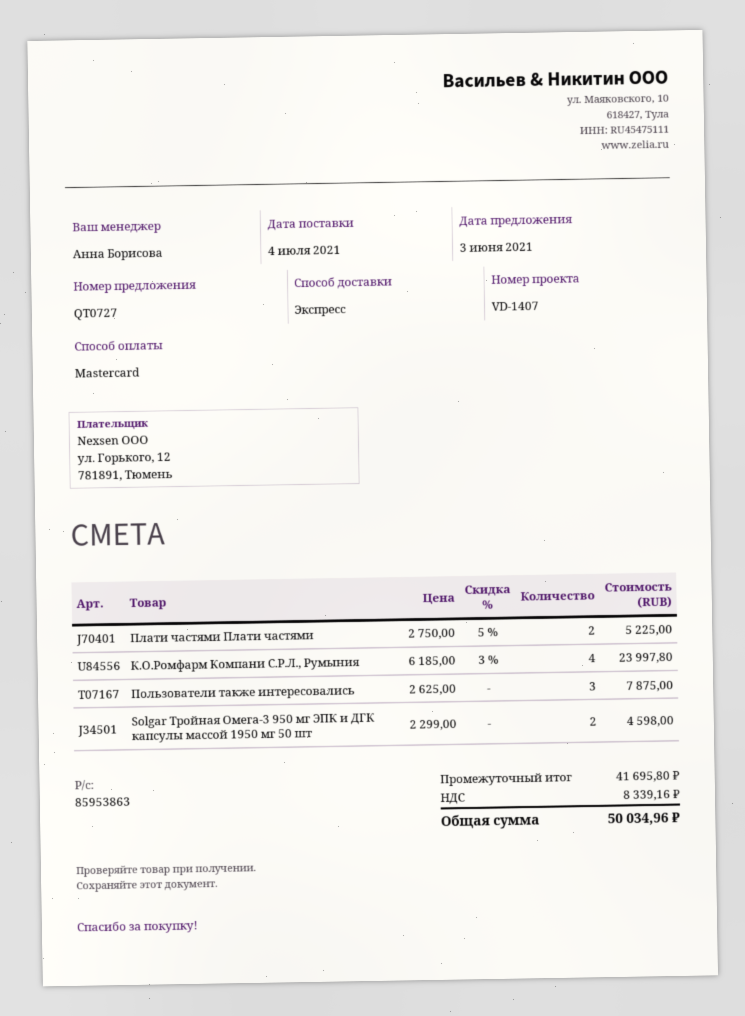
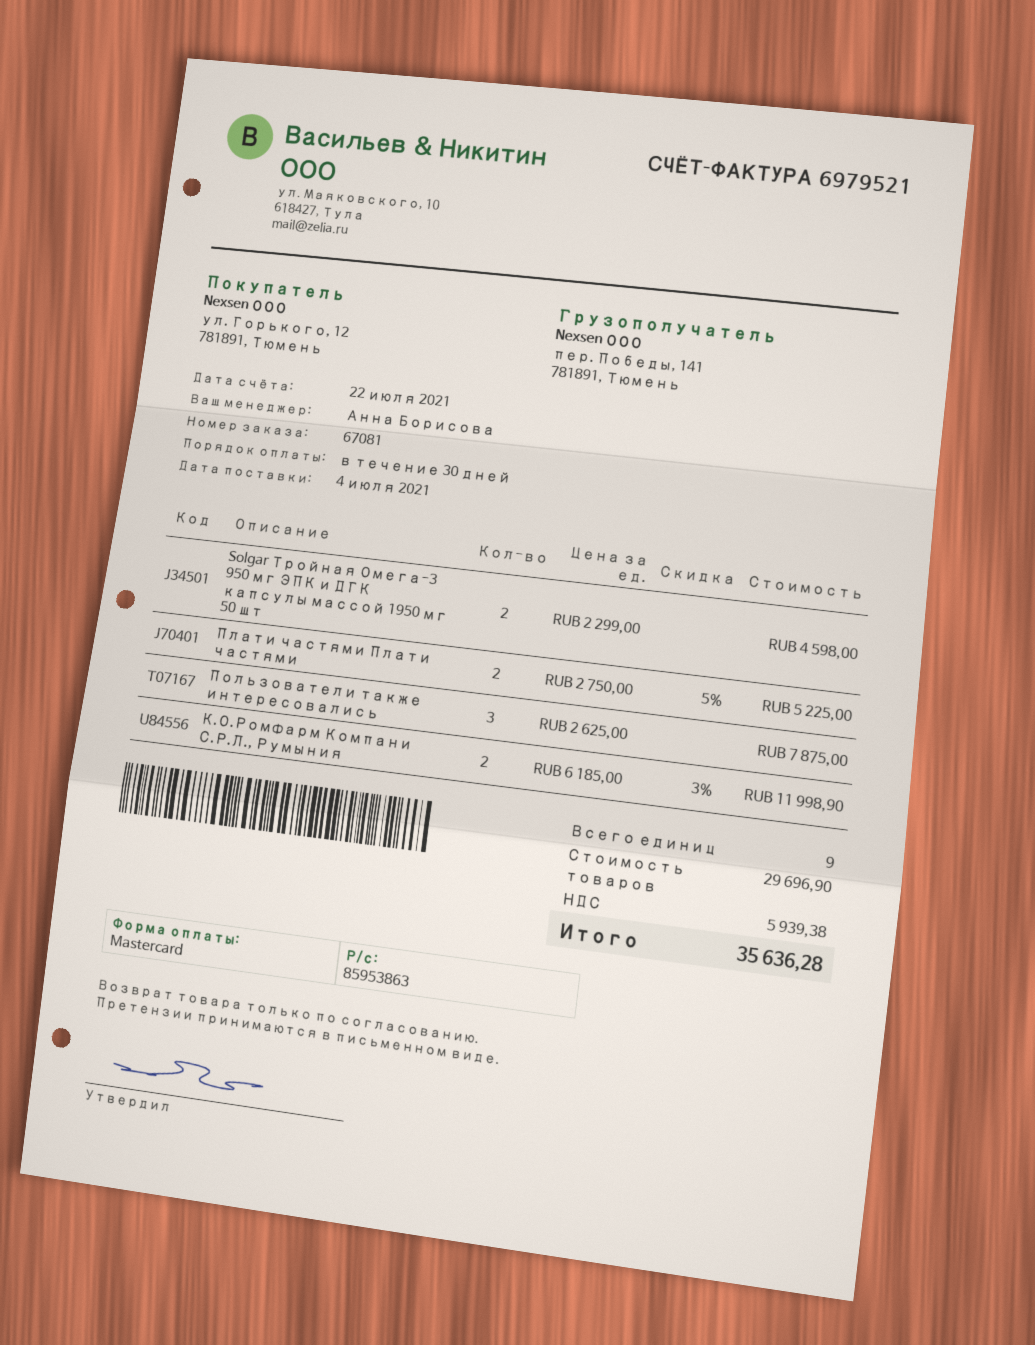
К.О.Ромфарм Компани С.Р.Л., Румыния: 4 x 6185.00 - 3% = 23997.80 -> 2 x 6185.00 - 3% = 11998.90
subtotal: 41695.80 -> 29696.90
tax: 8339.16 -> 5939.38
total: 50034.96 -> 35636.28

